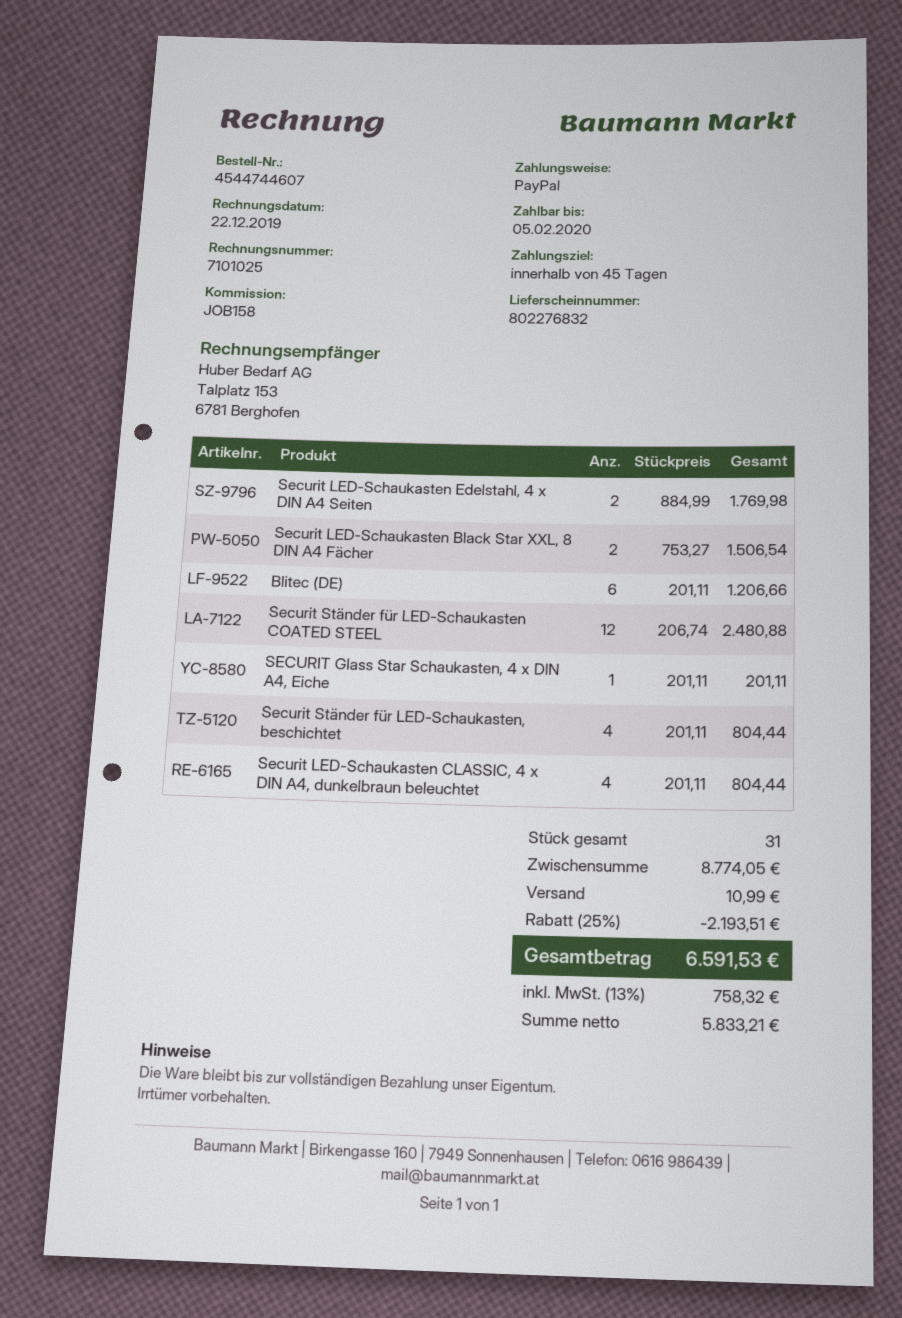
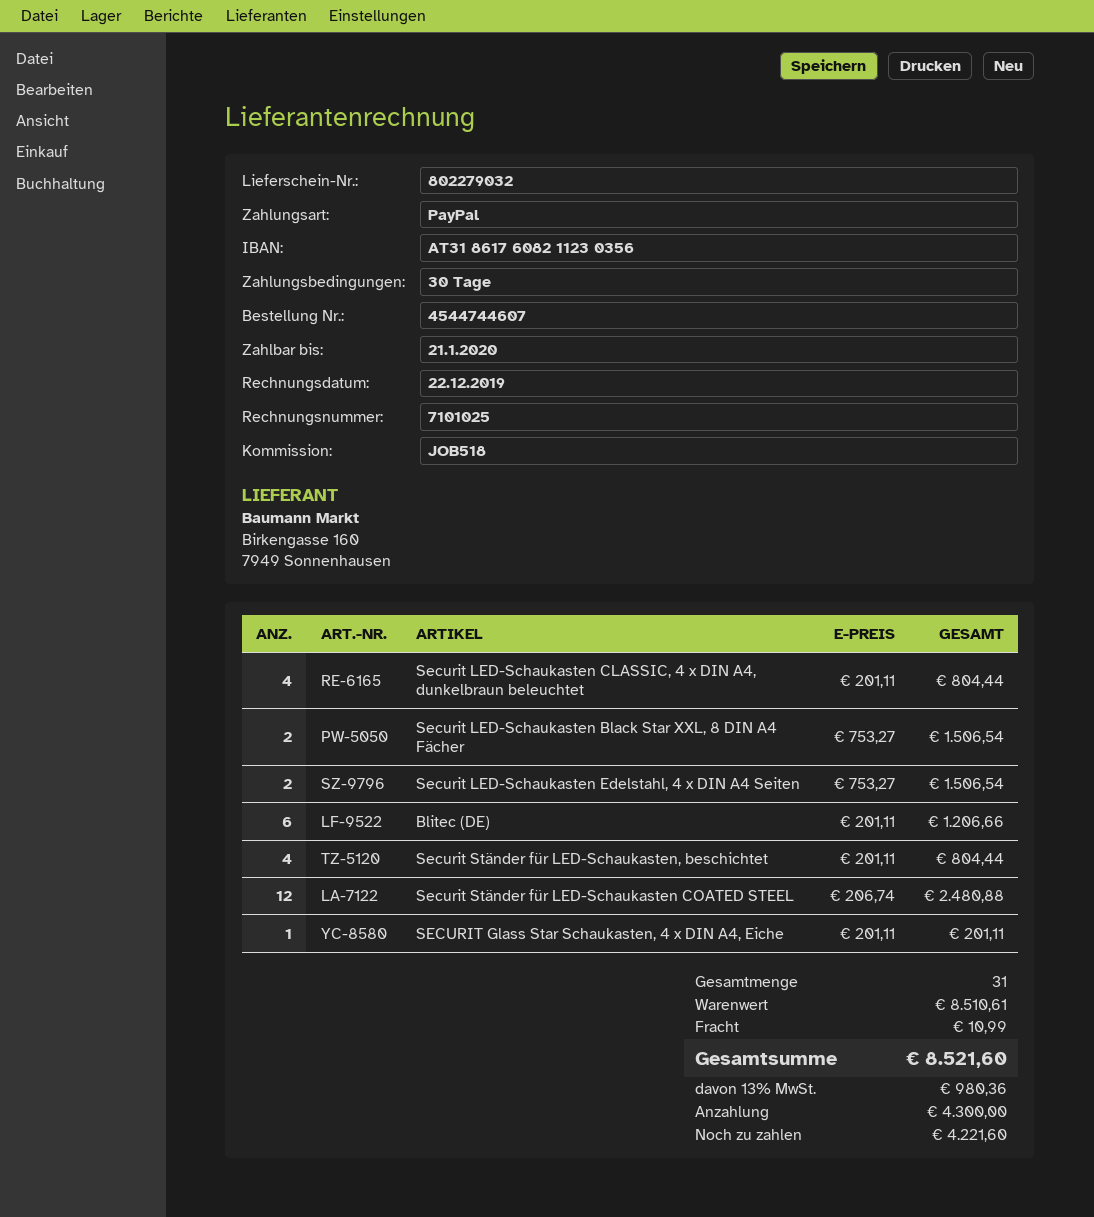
delivery note number: 802276832 -> 802279032
payment terms: 45 days -> 30 days
due date: 2020-02-05 -> 2020-01-21
reference: JOB158 -> JOB518
Securit LED-Schaukasten Edelstahl, 4 x DIN A4 Seiten: 2 x 884.99 = 1769.98 -> 2 x 753.27 = 1506.54
subtotal: 8774.05 -> 8510.61
discount: 25% = 2193.51 -> none
tax: 13% = 758.32 -> 13% = 980.36
total: 6591.53 -> 8521.60

